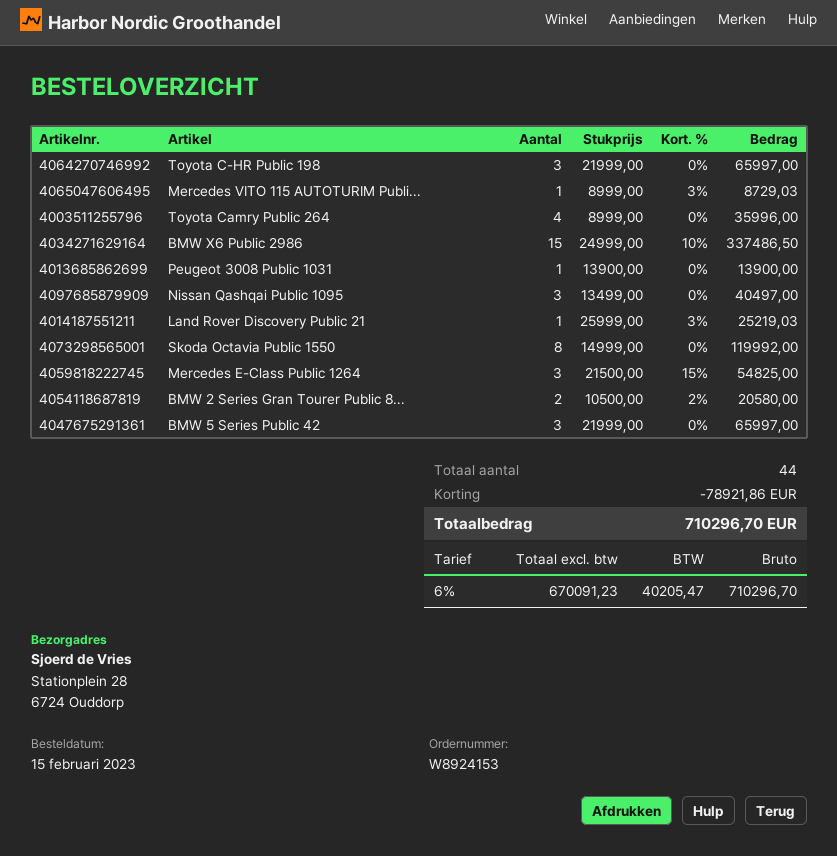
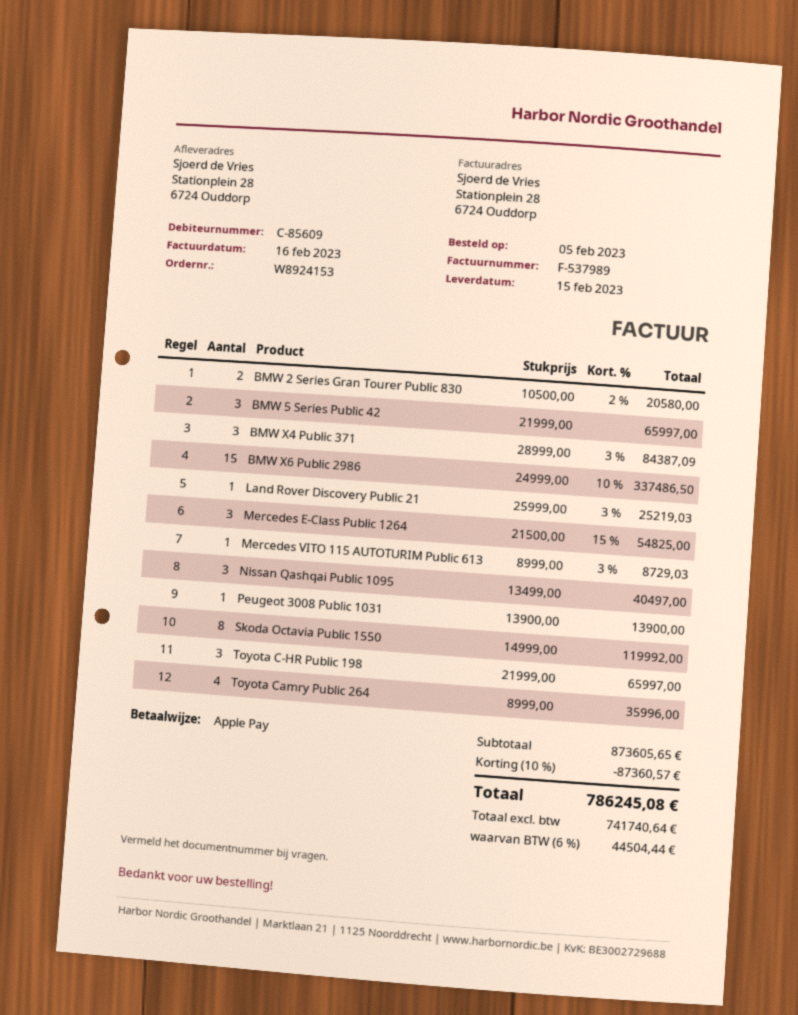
order date: 2023-02-15 -> 2023-02-05
BMW X4 Public 371: none -> 3 x 28999.00 - 3% = 84387.09
discount: 78921.86 -> 87360.57
net: 670091.23 -> 741740.64
tax: 6% = 40205.47 -> 6% = 44504.44
total: 710296.70 -> 786245.08

